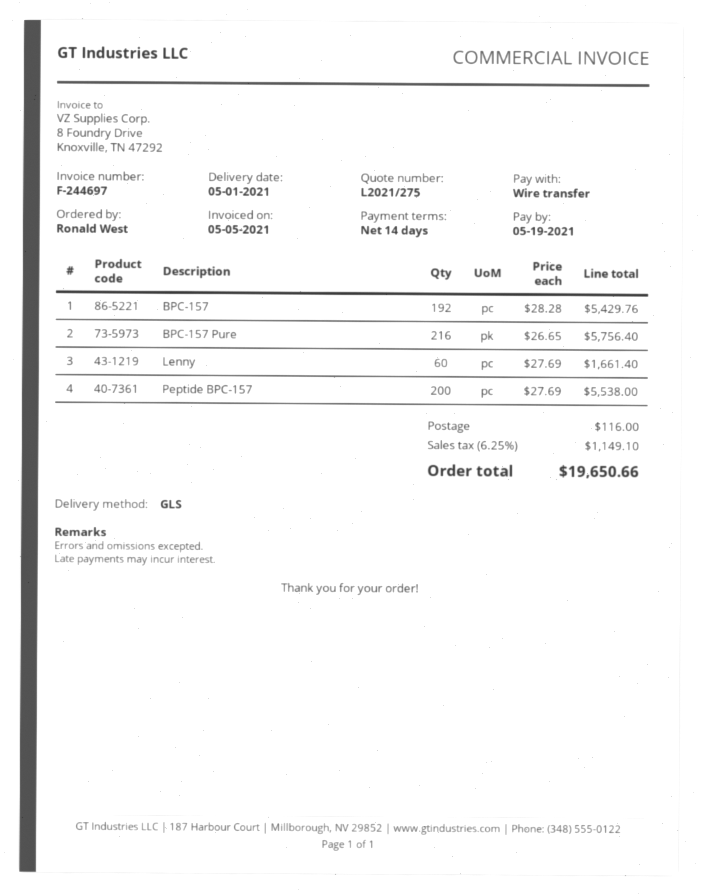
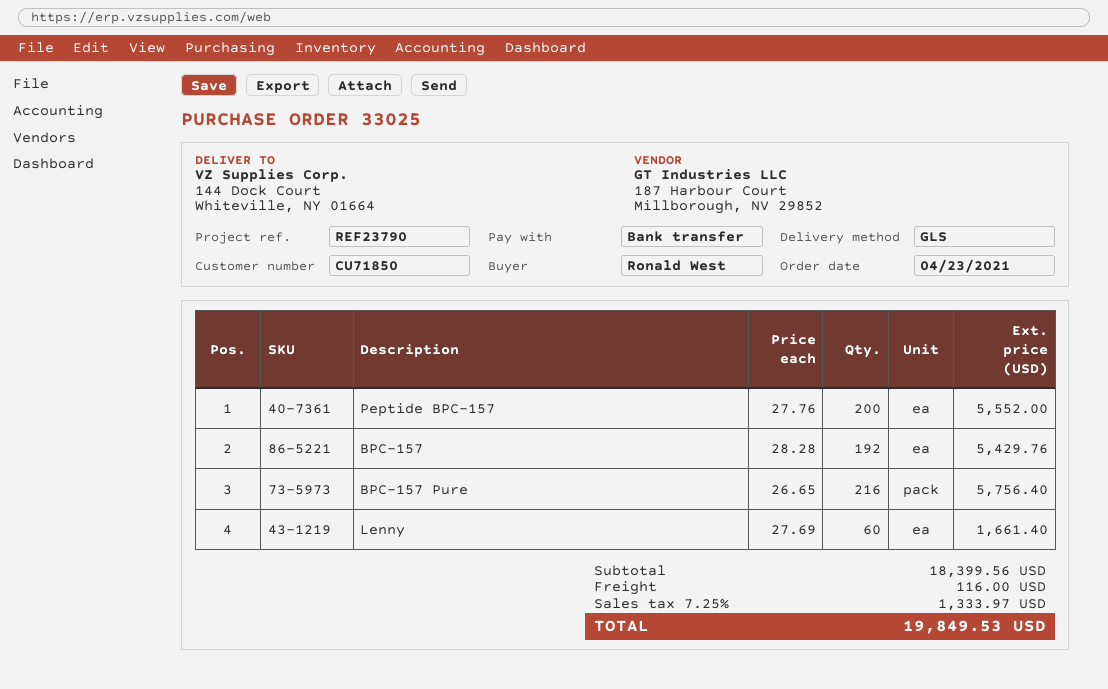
Peptide BPC-157: 200 x 27.69 = 5538.00 -> 200 x 27.76 = 5552.00
tax: 6.25% = 1149.10 -> 7.25% = 1333.97
total: 19650.66 -> 19849.53

